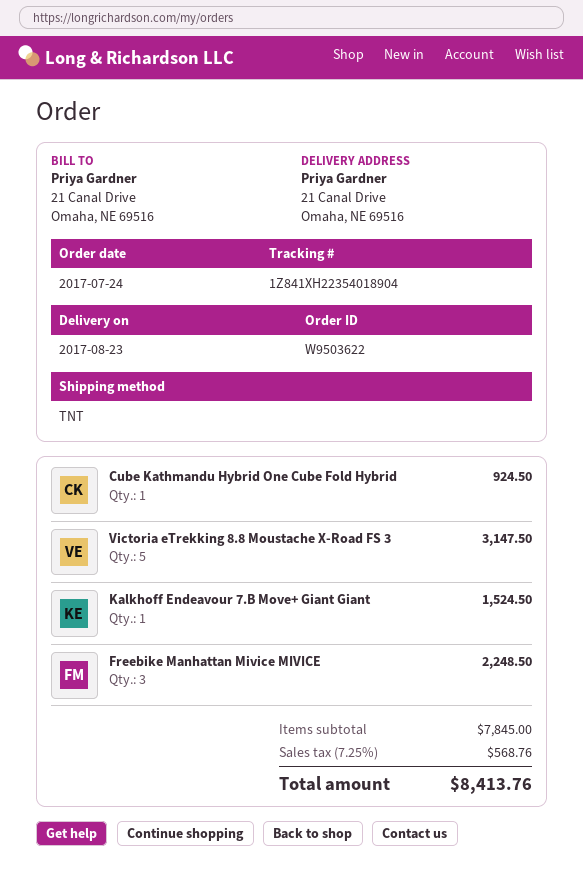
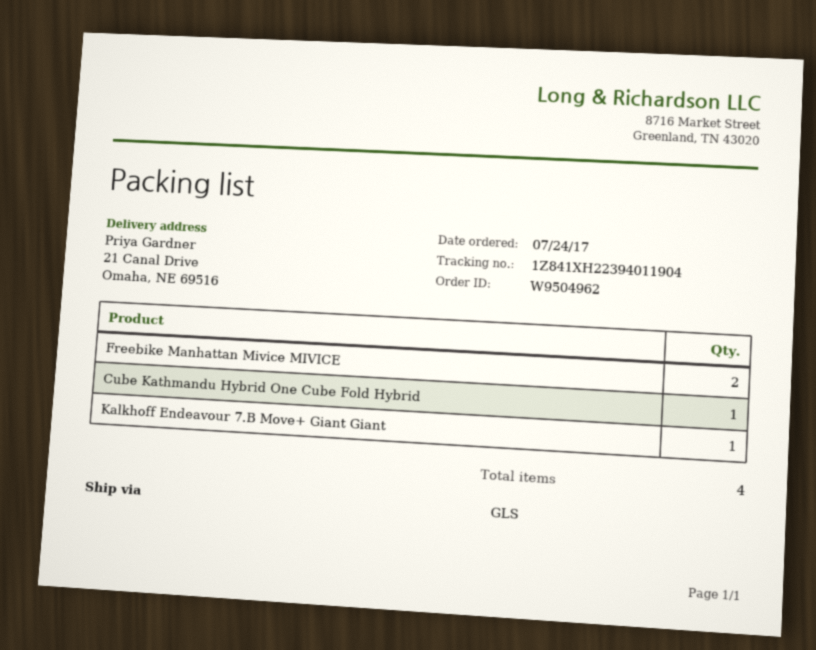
order number: W9503622 -> W9504962
shipping method: TNT -> GLS
tracking number: 1Z841XH22354018904 -> 1Z841XH22394011904
Victoria eTrekking 8.8 Moustache X-Road FS 3: 5 -> none
Freebike Manhattan Mivice MIVICE: 3 -> 2

